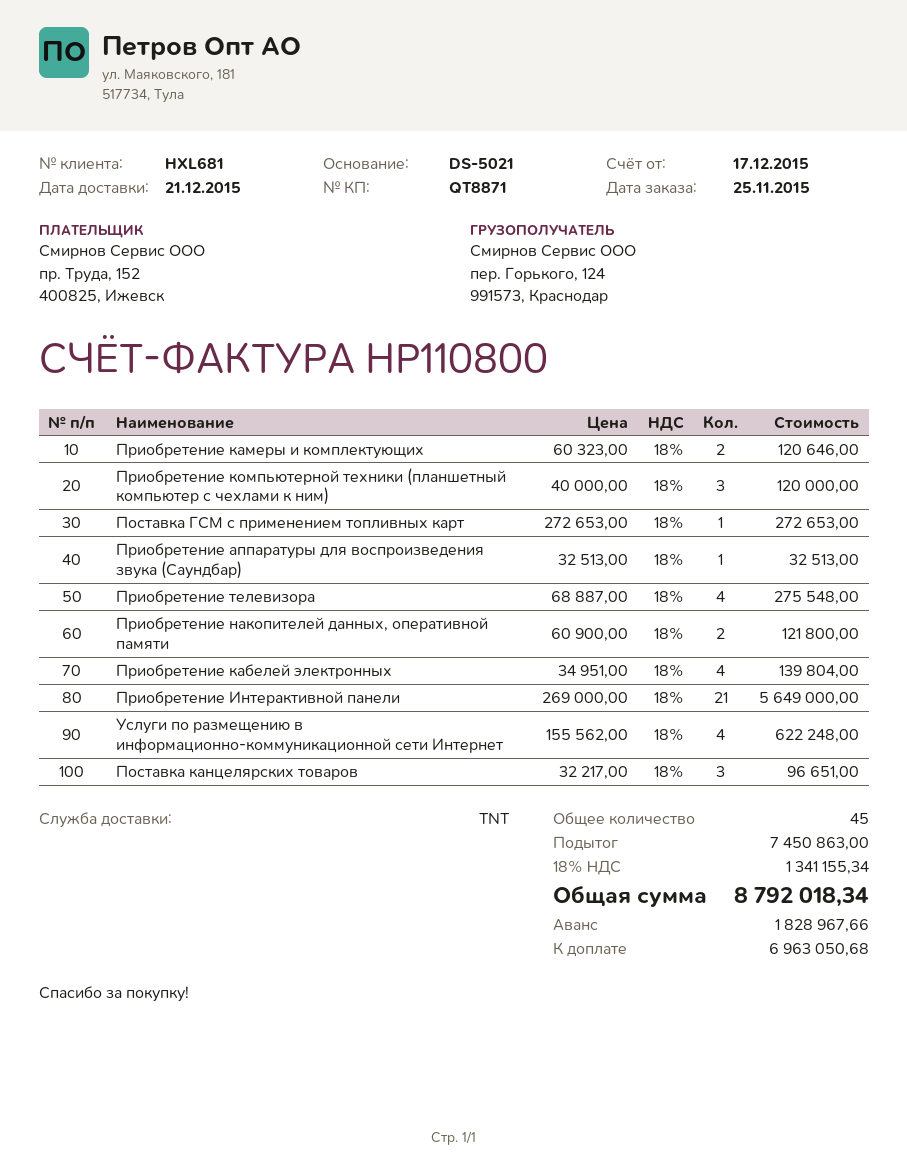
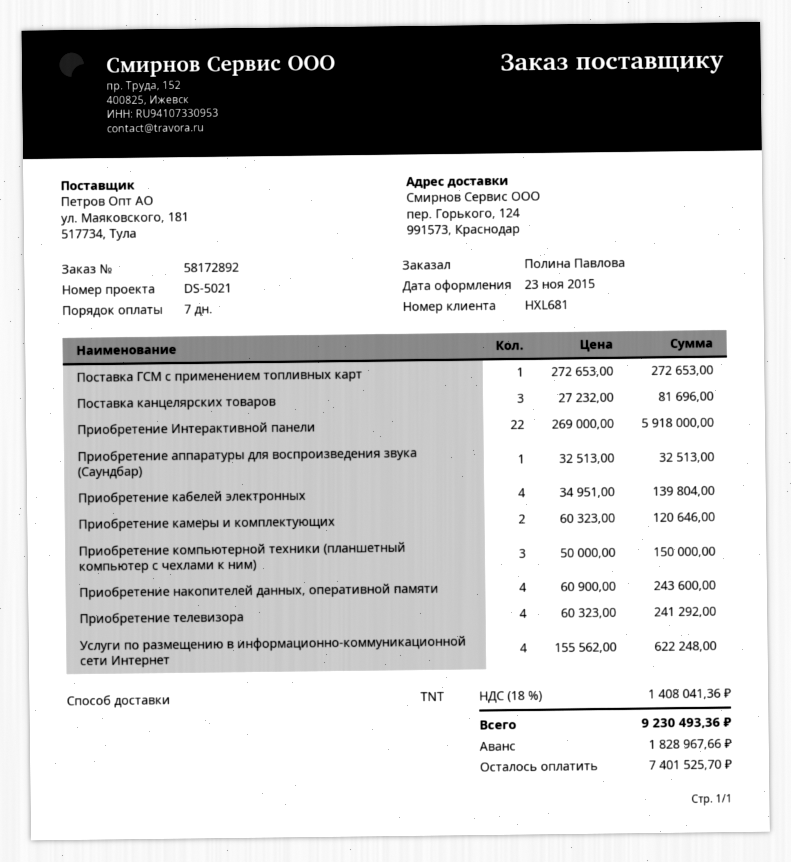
order date: 2015-11-25 -> 2015-11-23
Приобретение компьютерной техники (планшетный компьютер с чехлами к ним): 3 x 40000.00 = 120000.00 -> 3 x 50000.00 = 150000.00
Приобретение телевизора: 4 x 68887.00 = 275548.00 -> 4 x 60323.00 = 241292.00
Приобретение накопителей данных, оперативной памяти: 2 x 60900.00 = 121800.00 -> 4 x 60900.00 = 243600.00
Приобретение Интерактивной панели: 21 x 269000.00 = 5649000.00 -> 22 x 269000.00 = 5918000.00
Поставка канцелярских товаров: 3 x 32217.00 = 96651.00 -> 3 x 27232.00 = 81696.00
tax: 18% = 1341155.34 -> 18% = 1408041.36
total: 8792018.34 -> 9230493.36
balance: 6963050.68 -> 7401525.70

